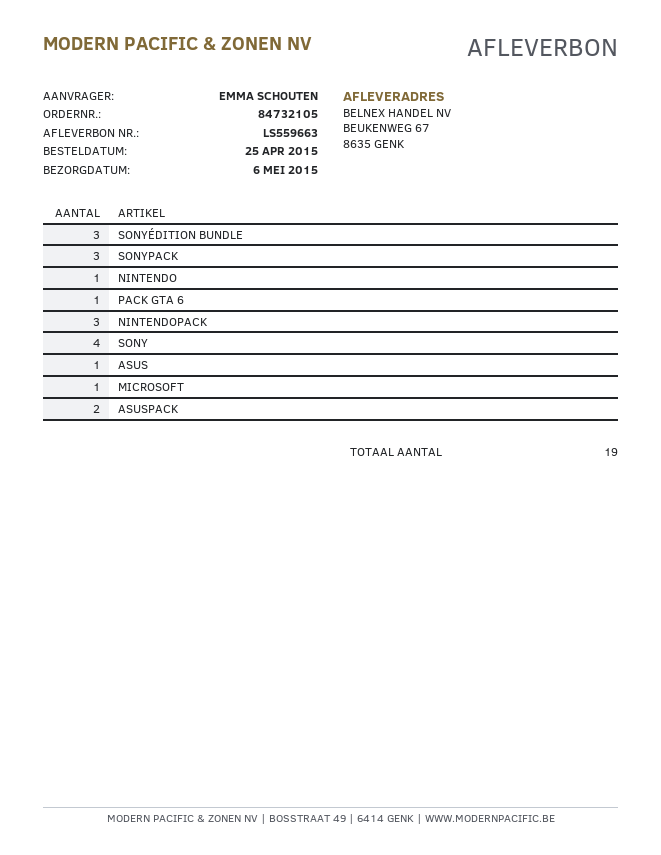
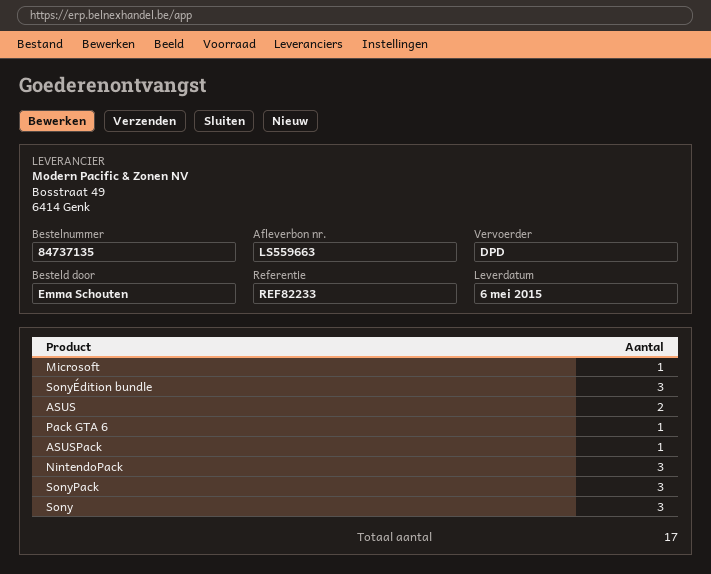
order number: 84732105 -> 84737135
NINTENDO: 1 -> none
SONY: 4 -> 3
ASUS: 1 -> 2
ASUSPACK: 2 -> 1
total quantity: 19 -> 17

